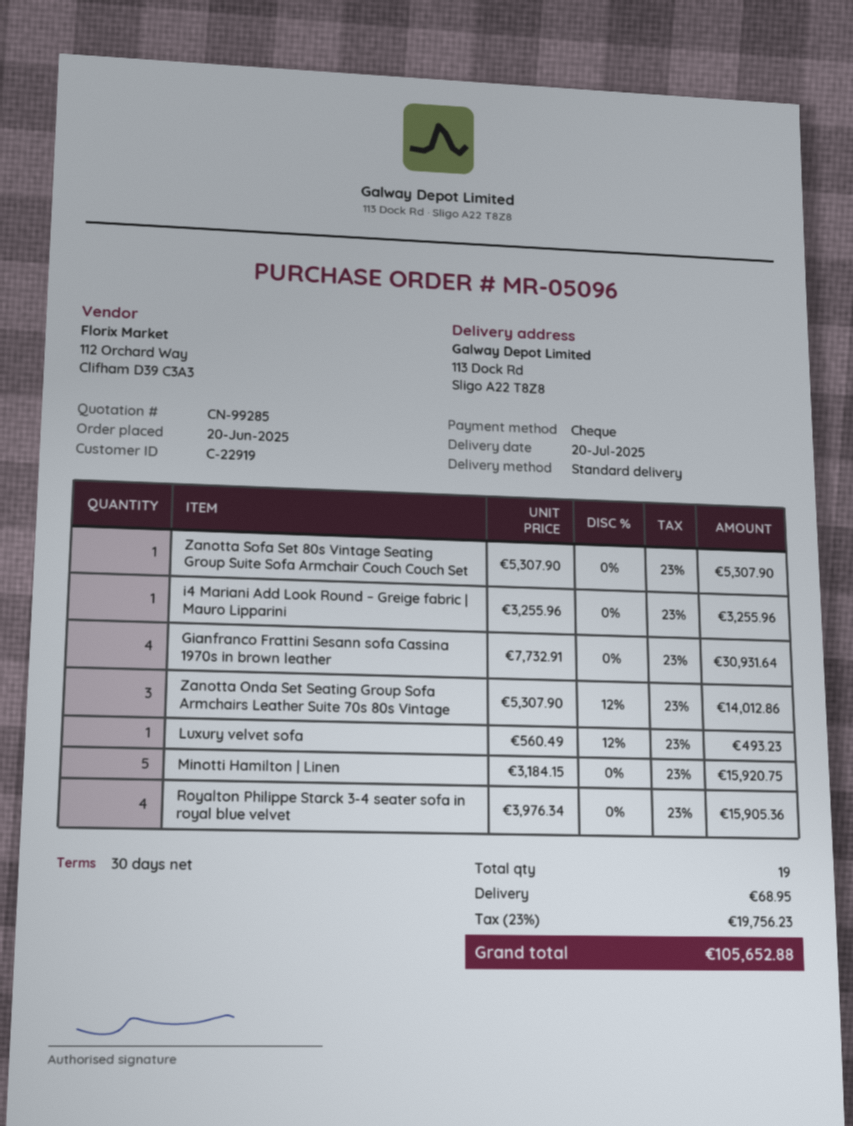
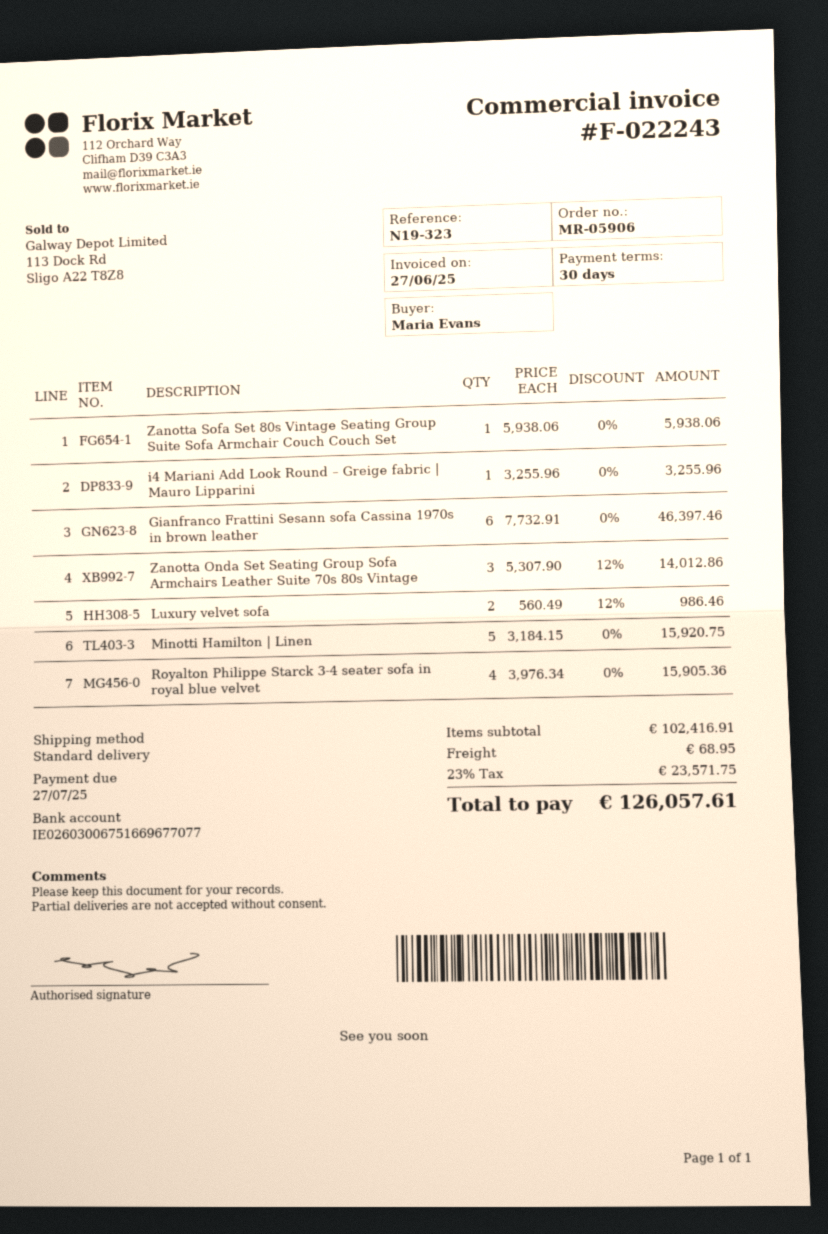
order number: MR-05096 -> MR-05906
Zanotta Sofa Set 80s Vintage Seating Group Suite Sofa Armchair Couch Couch Set: 1 x 5307.90 = 5307.90 -> 1 x 5938.06 = 5938.06
Gianfranco Frattini Sesann sofa Cassina 1970s in brown leather: 4 x 7732.91 = 30931.64 -> 6 x 7732.91 = 46397.46
Luxury velvet sofa: 1 x 560.49 - 12% = 493.23 -> 2 x 560.49 - 12% = 986.46
tax: 23% = 19756.23 -> 23% = 23571.75
total: 105652.88 -> 126057.61

